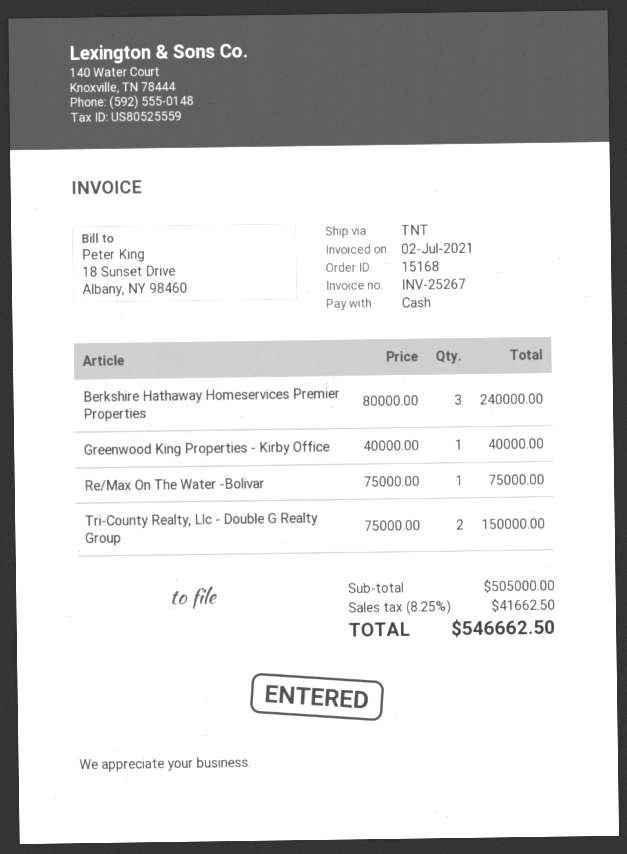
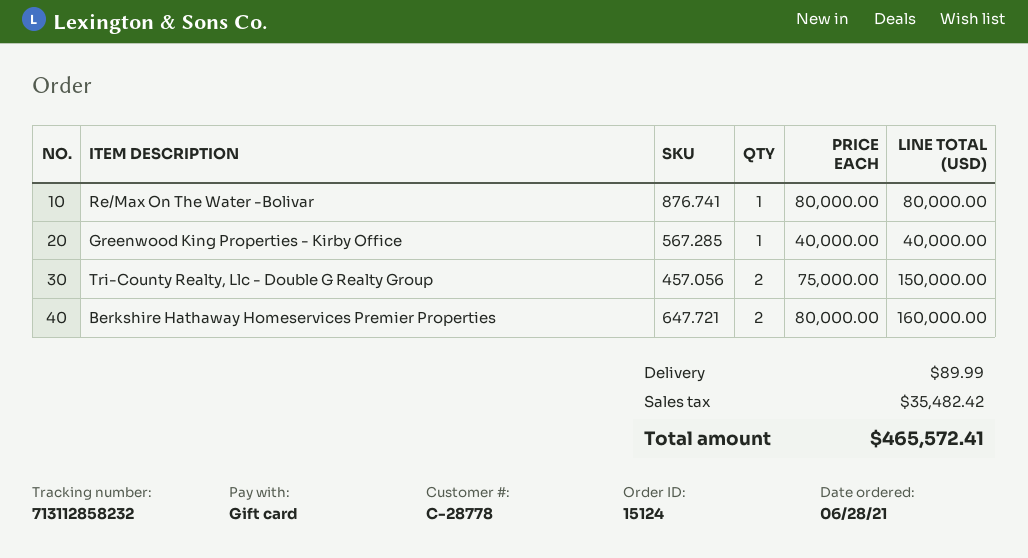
order number: 15168 -> 15124
payment method: cash -> gift card
Berkshire Hathaway Homeservices Premier Properties: 3 x 80000.00 = 240000.00 -> 2 x 80000.00 = 160000.00
Re/Max On The Water -Bolivar: 1 x 75000.00 = 75000.00 -> 1 x 80000.00 = 80000.00
shipping: none -> 89.99
tax: 41662.50 -> 35482.42
total: 546662.50 -> 465572.41

